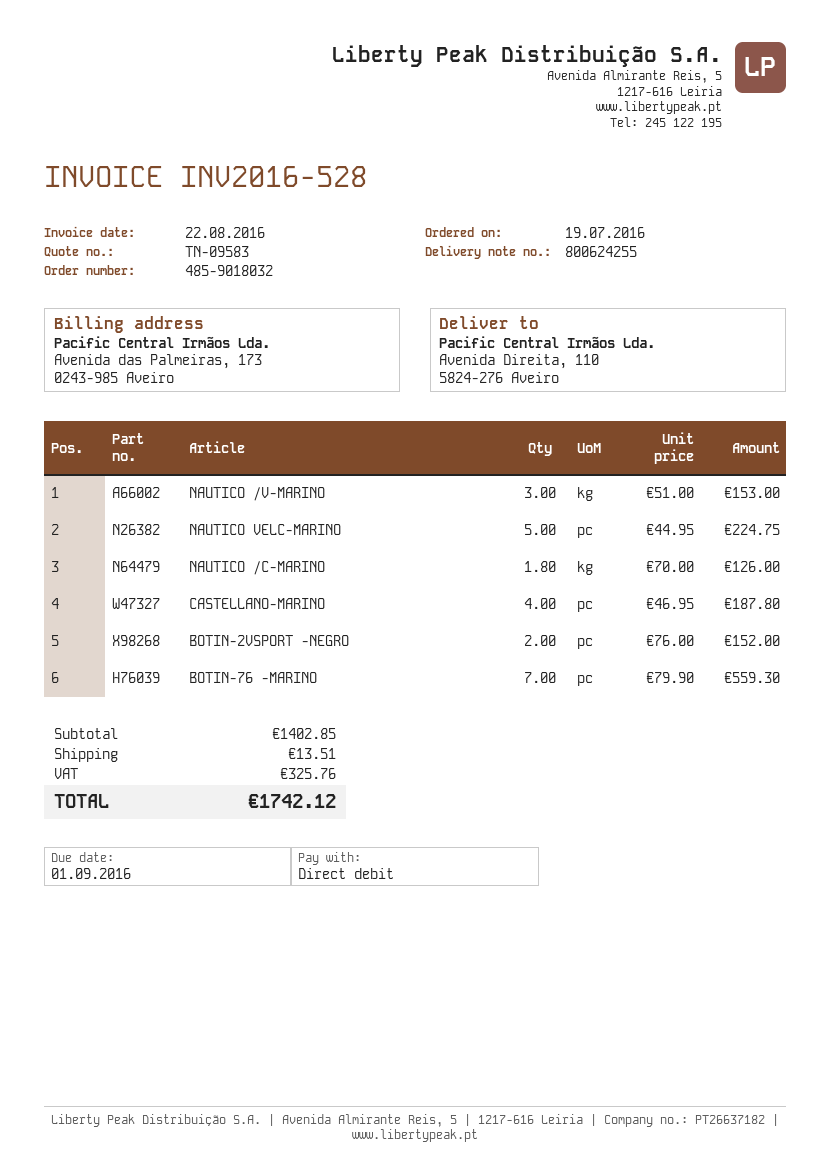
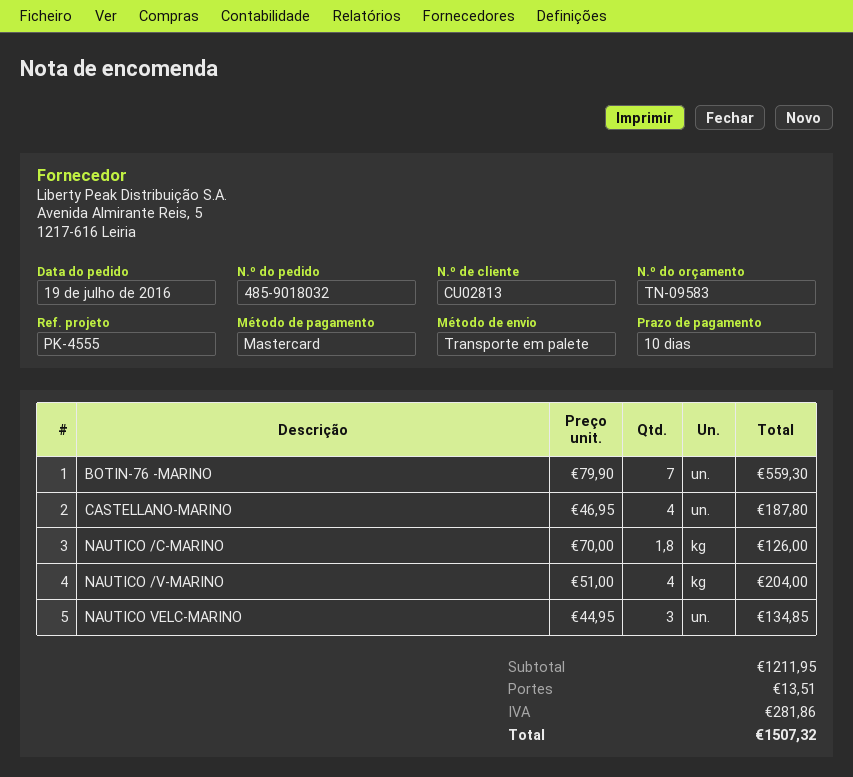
payment method: direct debit -> Mastercard
NAUTICO /V-MARINO: 3 x 51.00 = 153.00 -> 4 x 51.00 = 204.00
NAUTICO VELC-MARINO: 5 x 44.95 = 224.75 -> 3 x 44.95 = 134.85
BOTIN-2VSPORT -NEGRO: 2 x 76.00 = 152.00 -> none
subtotal: 1402.85 -> 1211.95
tax: 325.76 -> 281.86
total: 1742.12 -> 1507.32

